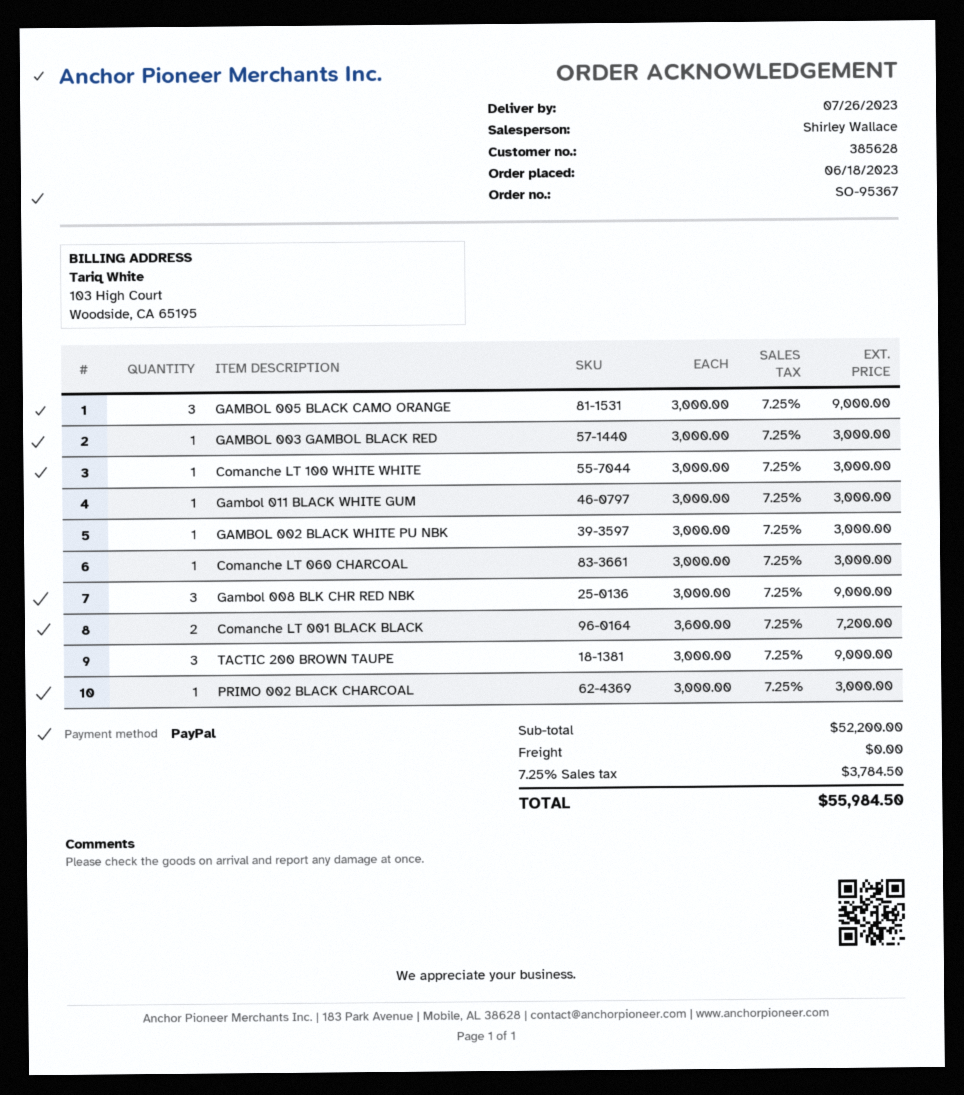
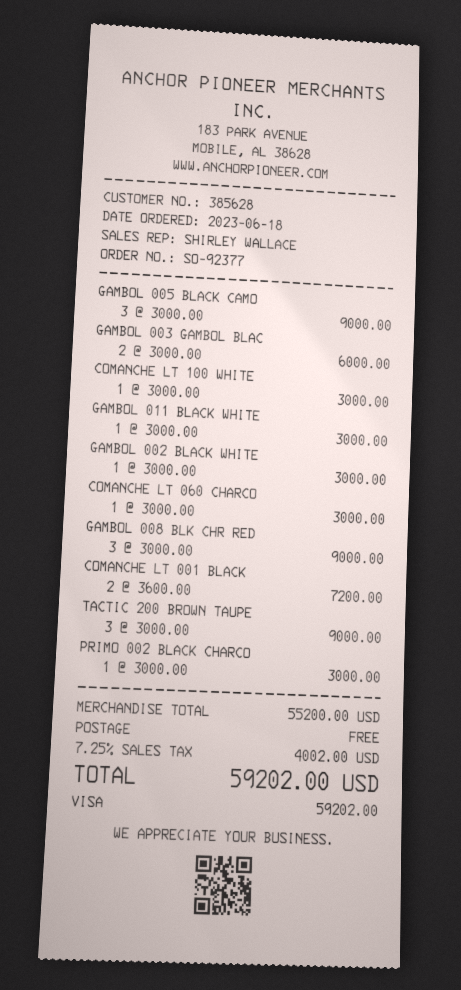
order number: SO-95367 -> SO-92377
payment method: PayPal -> Visa
GAMBOL 003 GAMBOL BLACK RED: 1 x 3000.00 = 3000.00 -> 2 x 3000.00 = 6000.00
subtotal: 52200.00 -> 55200.00
tax: 7.25% = 3784.50 -> 7.25% = 4002.00
total: 55984.50 -> 59202.00

